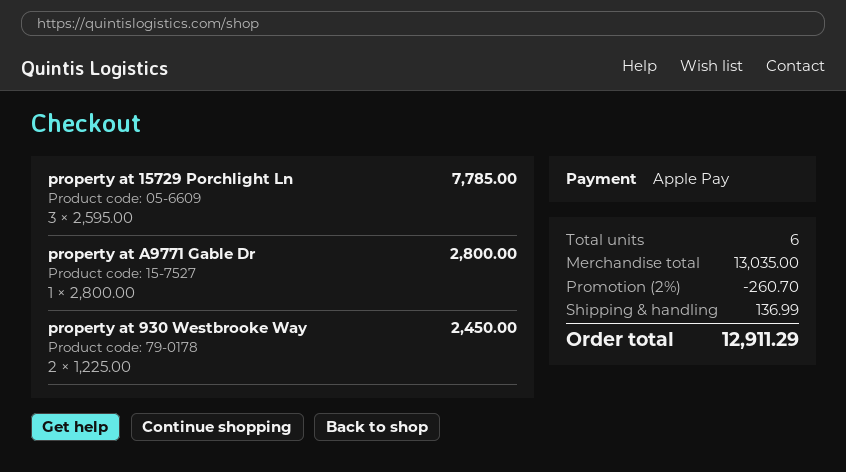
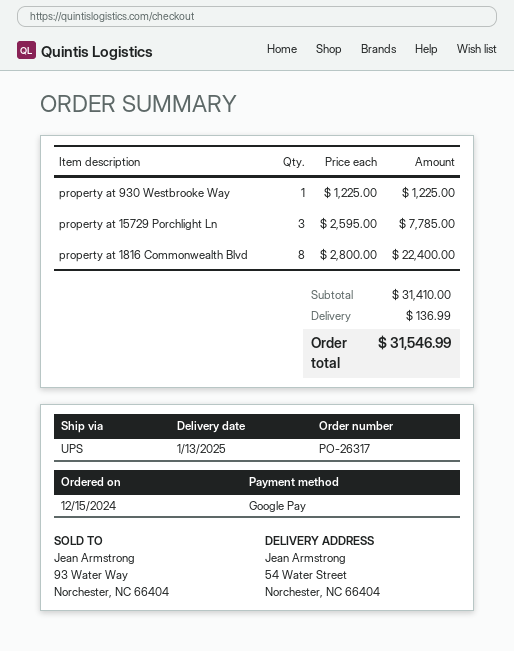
payment method: Apple Pay -> Google Pay
property at A9771 Gable Dr: 1 x 2800.00 = 2800.00 -> none
property at 930 Westbrooke Way: 2 x 1225.00 = 2450.00 -> 1 x 1225.00 = 1225.00
property at 1816 Commonwealth Blvd: none -> 8 x 2800.00 = 22400.00
subtotal: 13035.00 -> 31410.00
discount: 2% = 260.70 -> none
total: 12911.29 -> 31546.99

